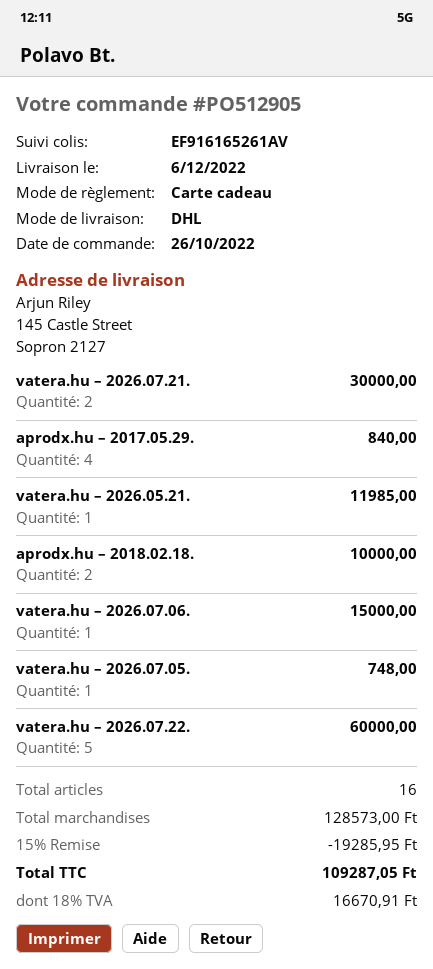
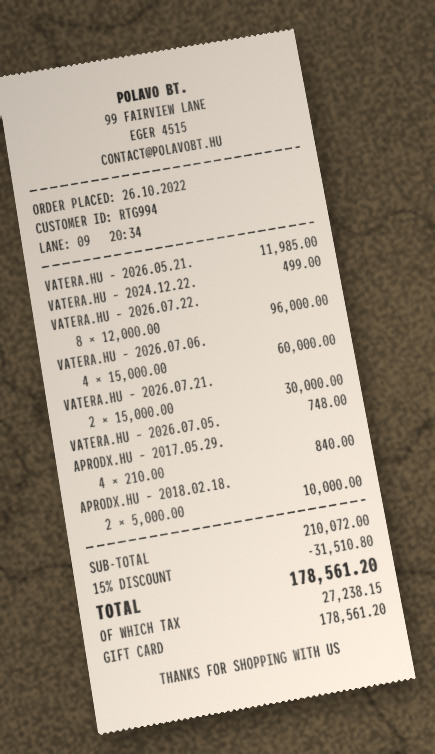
vatera.hu – 2026.07.06.: 1 for 15000.00 -> 4 for 60000.00
vatera.hu – 2026.07.22.: 5 for 60000.00 -> 8 for 96000.00
VATERA.HU – 2024.12.22.: none -> 1 for 499.00
subtotal: 128573.00 -> 210072.00
discount: 15% = 19285.95 -> 15% = 31510.80
tax: 16670.91 -> 27238.15
total: 109287.05 -> 178561.20

